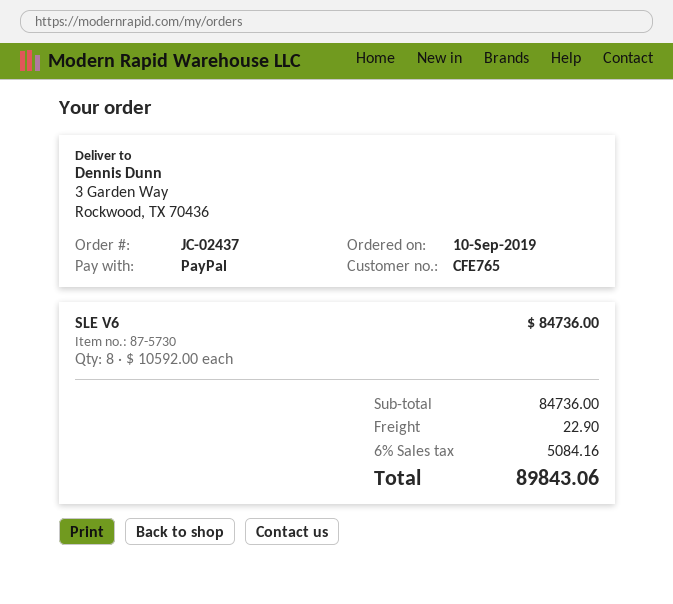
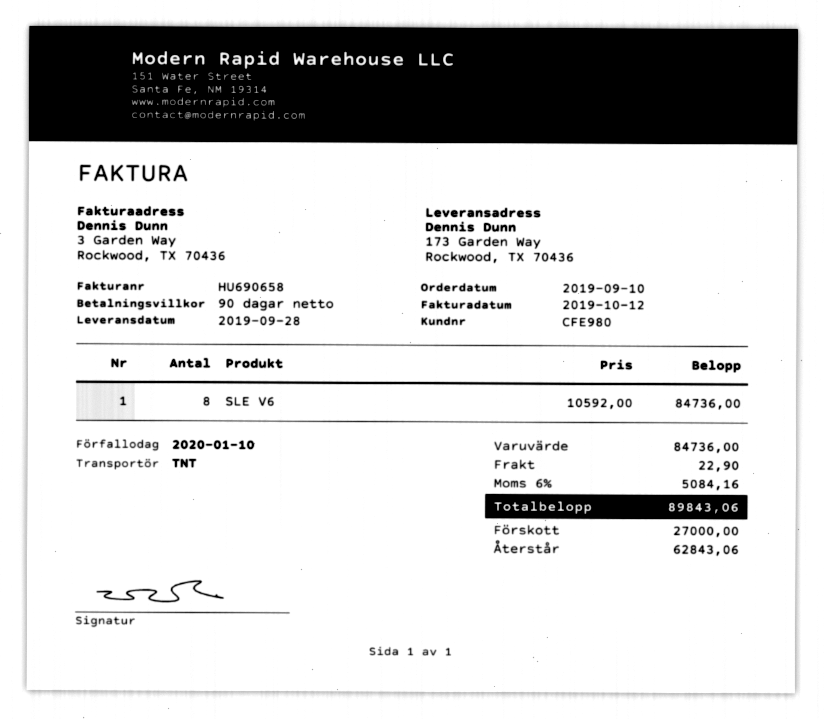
customer number: CFE765 -> CFE980
ship to: 3 Garden Way, Rockwood, TX 70436 -> 173 Garden Way, Rockwood, TX 70436

